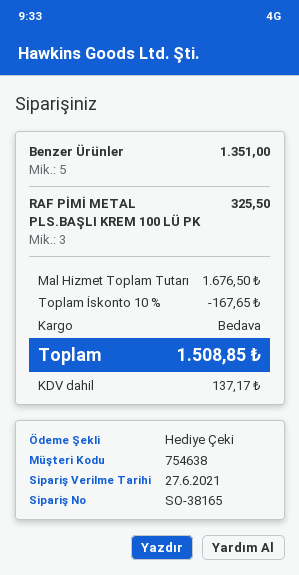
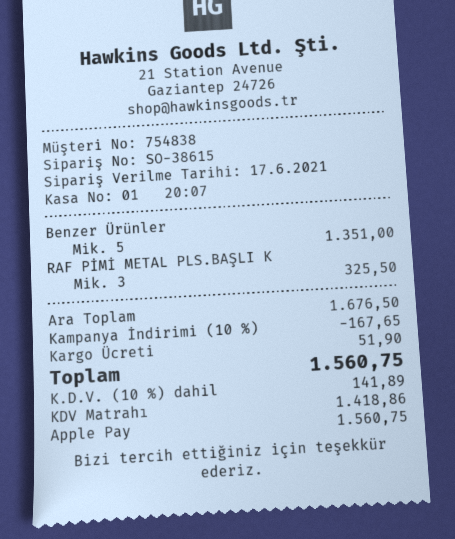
order number: SO-38165 -> SO-38615
order date: 2021-06-27 -> 2021-06-17
customer number: 754638 -> 754838
payment method: gift card -> Apple Pay
shipping: 0.00 -> 51.90
tax: 137.17 -> 141.89
total: 1508.85 -> 1560.75

